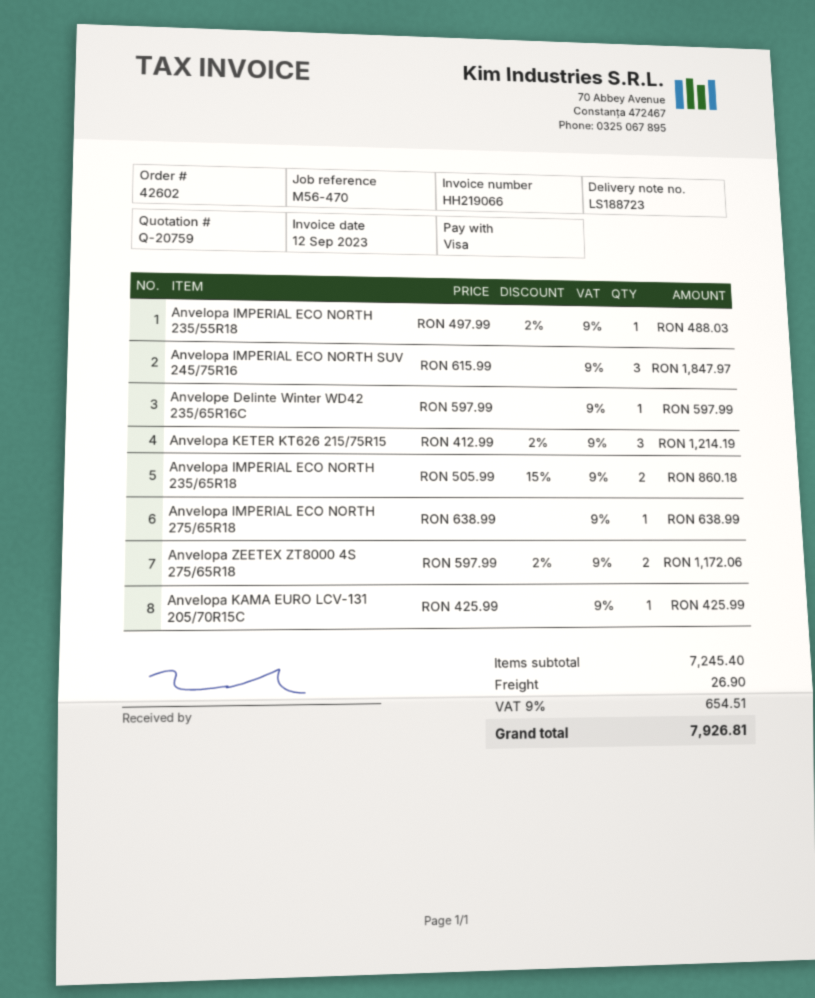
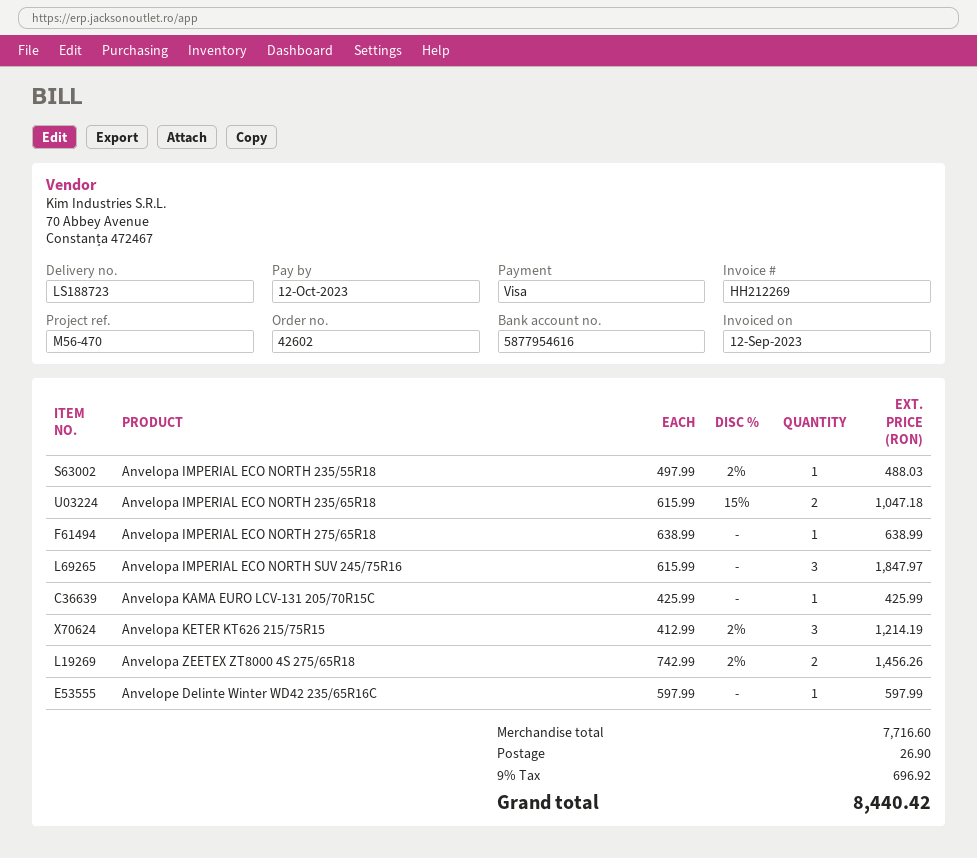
invoice number: HH219066 -> HH212269
Anvelopa IMPERIAL ECO NORTH 235/65R18: 2 x 505.99 - 15% = 860.18 -> 2 x 615.99 - 15% = 1047.18
Anvelopa ZEETEX ZT8000 4S 275/65R18: 2 x 597.99 - 2% = 1172.06 -> 2 x 742.99 - 2% = 1456.26
subtotal: 7245.40 -> 7716.60
tax: 9% = 654.51 -> 9% = 696.92
total: 7926.81 -> 8440.42

